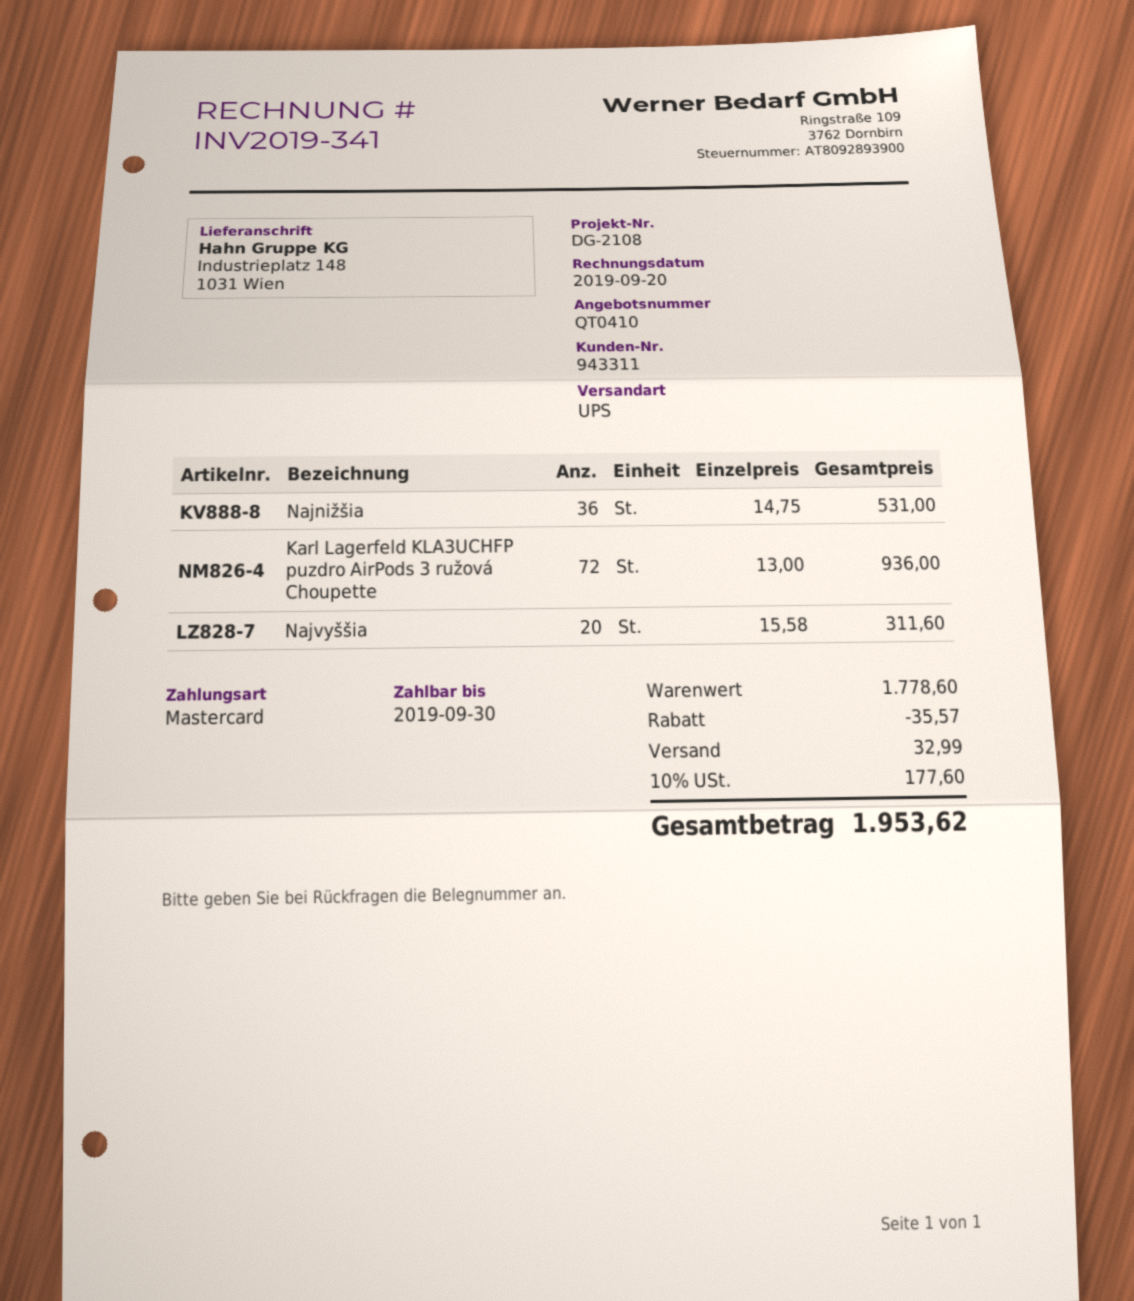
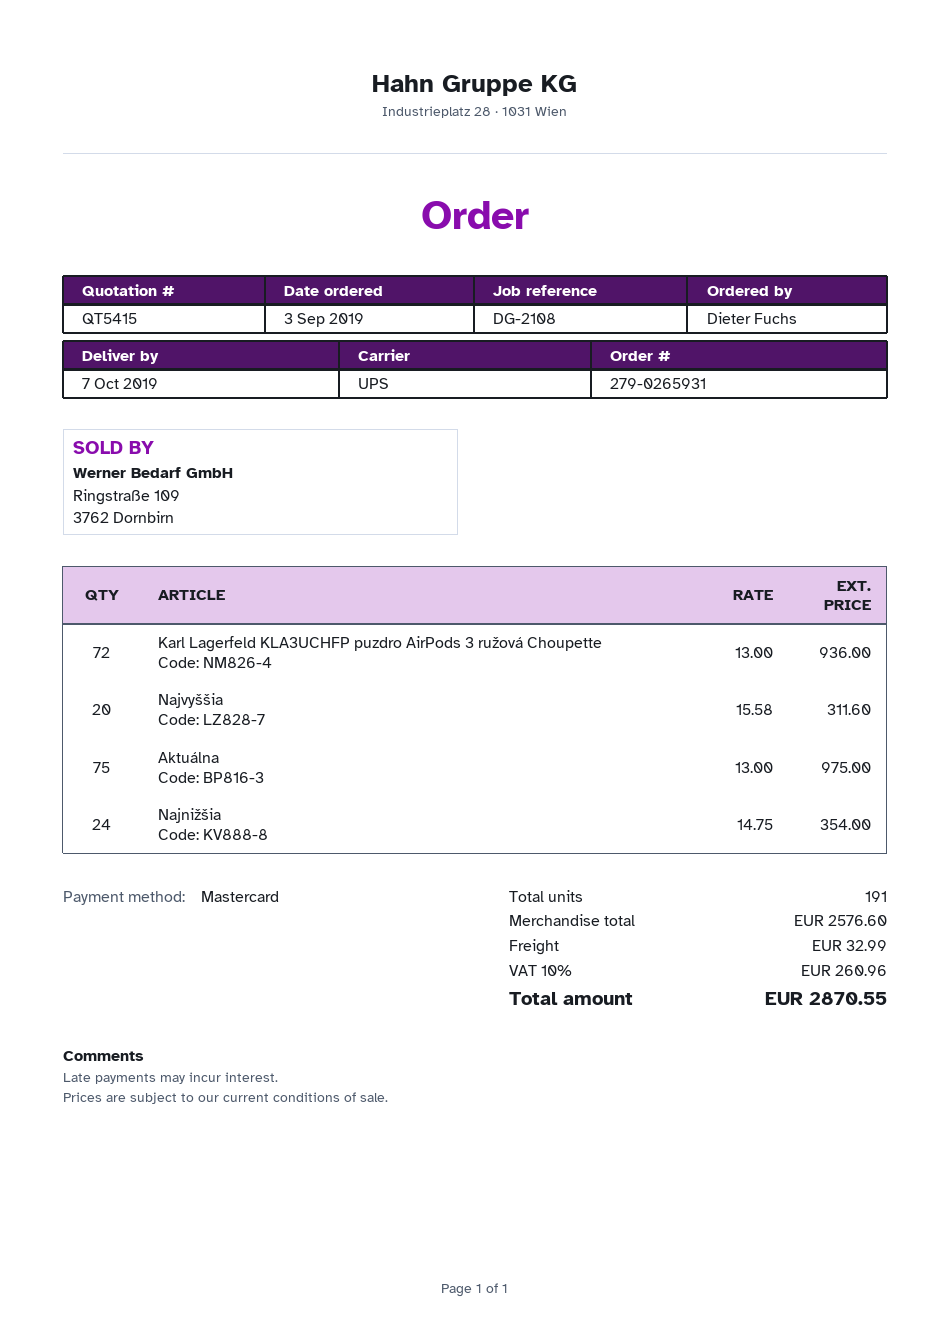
quote number: QT0410 -> QT5415
Najnižšia: 36 x 14.75 = 531.00 -> 24 x 14.75 = 354.00
Aktuálna: none -> 75 x 13.00 = 975.00
subtotal: 1778.60 -> 2576.60
discount: 35.57 -> none
tax: 10% = 177.60 -> 10% = 260.96
total: 1953.62 -> 2870.55

